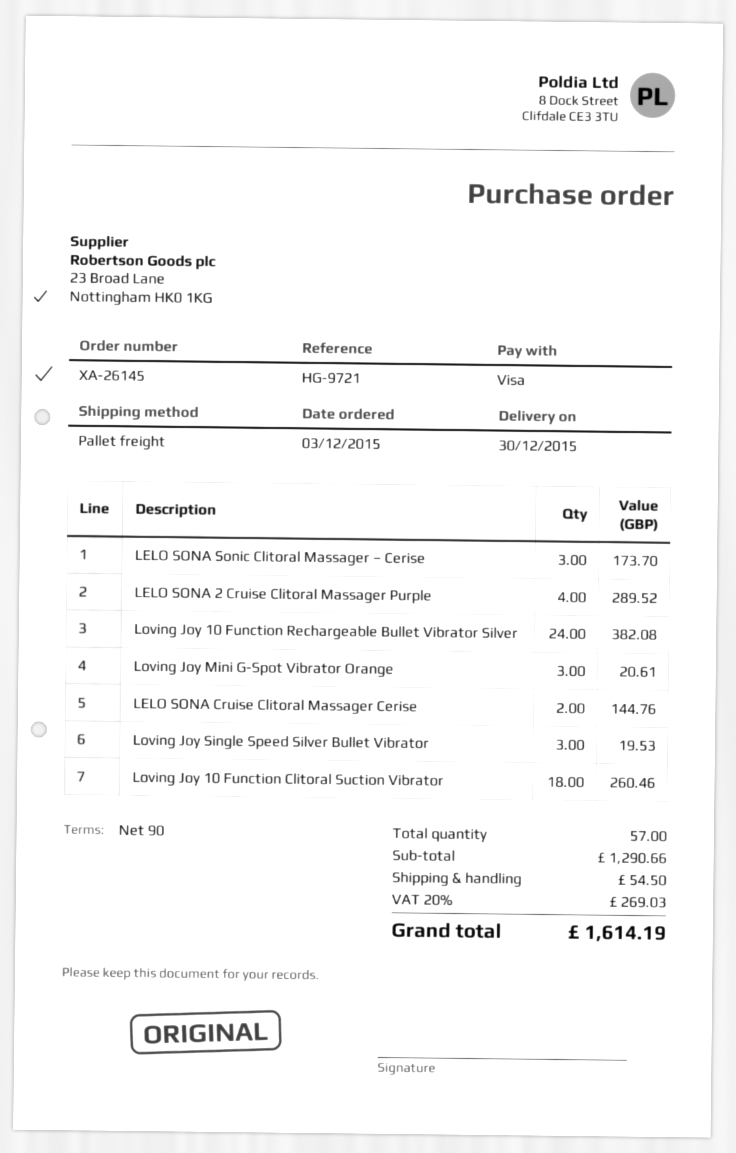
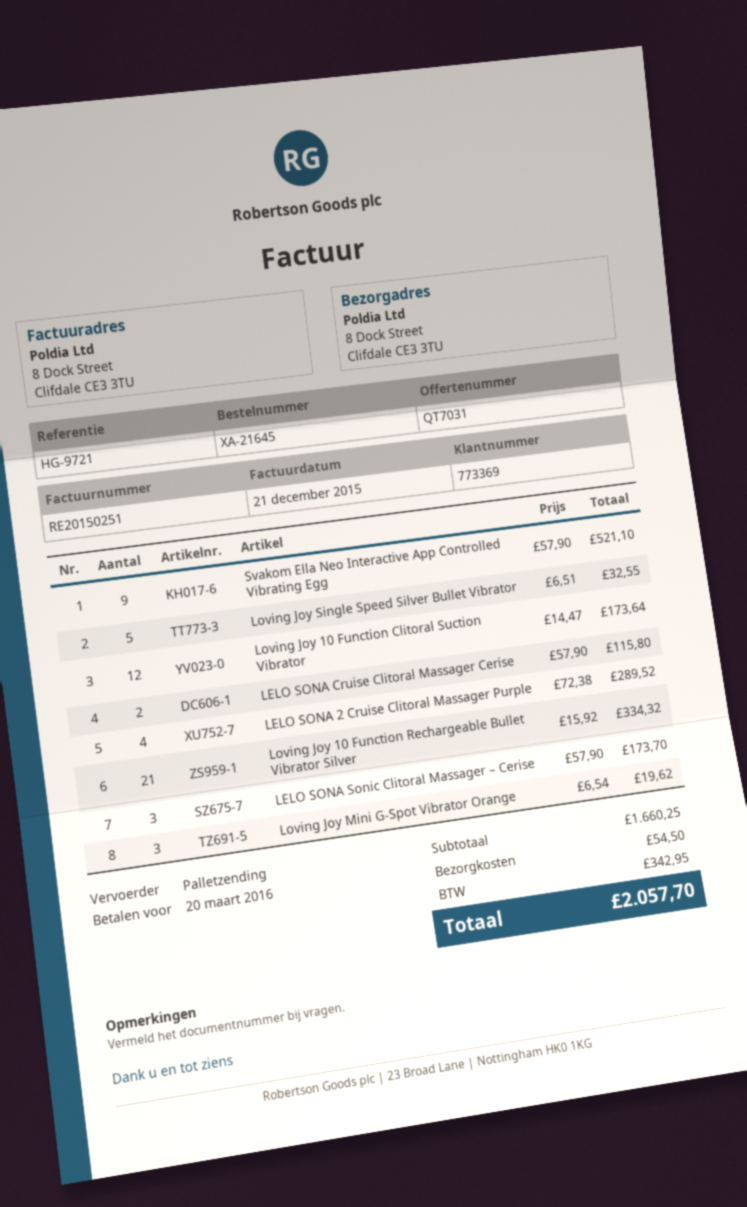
order number: XA-26145 -> XA-21645
Loving Joy 10 Function Rechargeable Bullet Vibrator Silver: 24 for 382.08 -> 21 for 334.32
Loving Joy Mini G-Spot Vibrator Orange: 3 for 20.61 -> 3 for 19.62
LELO SONA Cruise Clitoral Massager Cerise: 2 for 144.76 -> 2 for 115.80
Loving Joy Single Speed Silver Bullet Vibrator: 3 for 19.53 -> 5 for 32.55
Loving Joy 10 Function Clitoral Suction Vibrator: 18 for 260.46 -> 12 for 173.64
Svakom Ella Neo Interactive App Controlled Vibrating Egg: none -> 9 for 521.10
subtotal: 1290.66 -> 1660.25
tax: 269.03 -> 342.95
total: 1614.19 -> 2057.70

